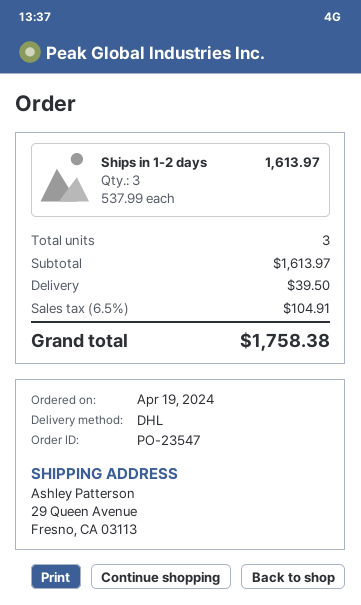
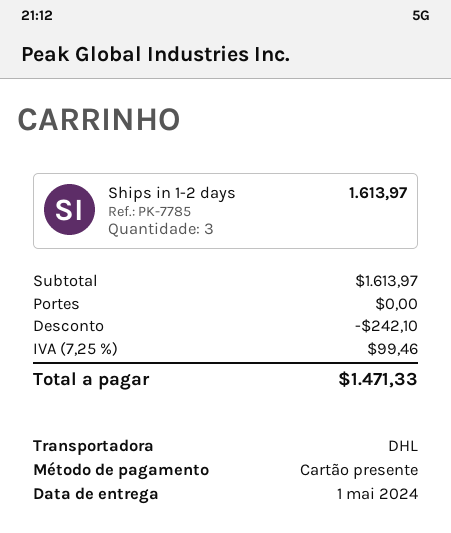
discount: none -> 242.10
shipping: 39.50 -> 0.00
tax: 6.5% = 104.91 -> 7.25% = 99.46
total: 1758.38 -> 1471.33

